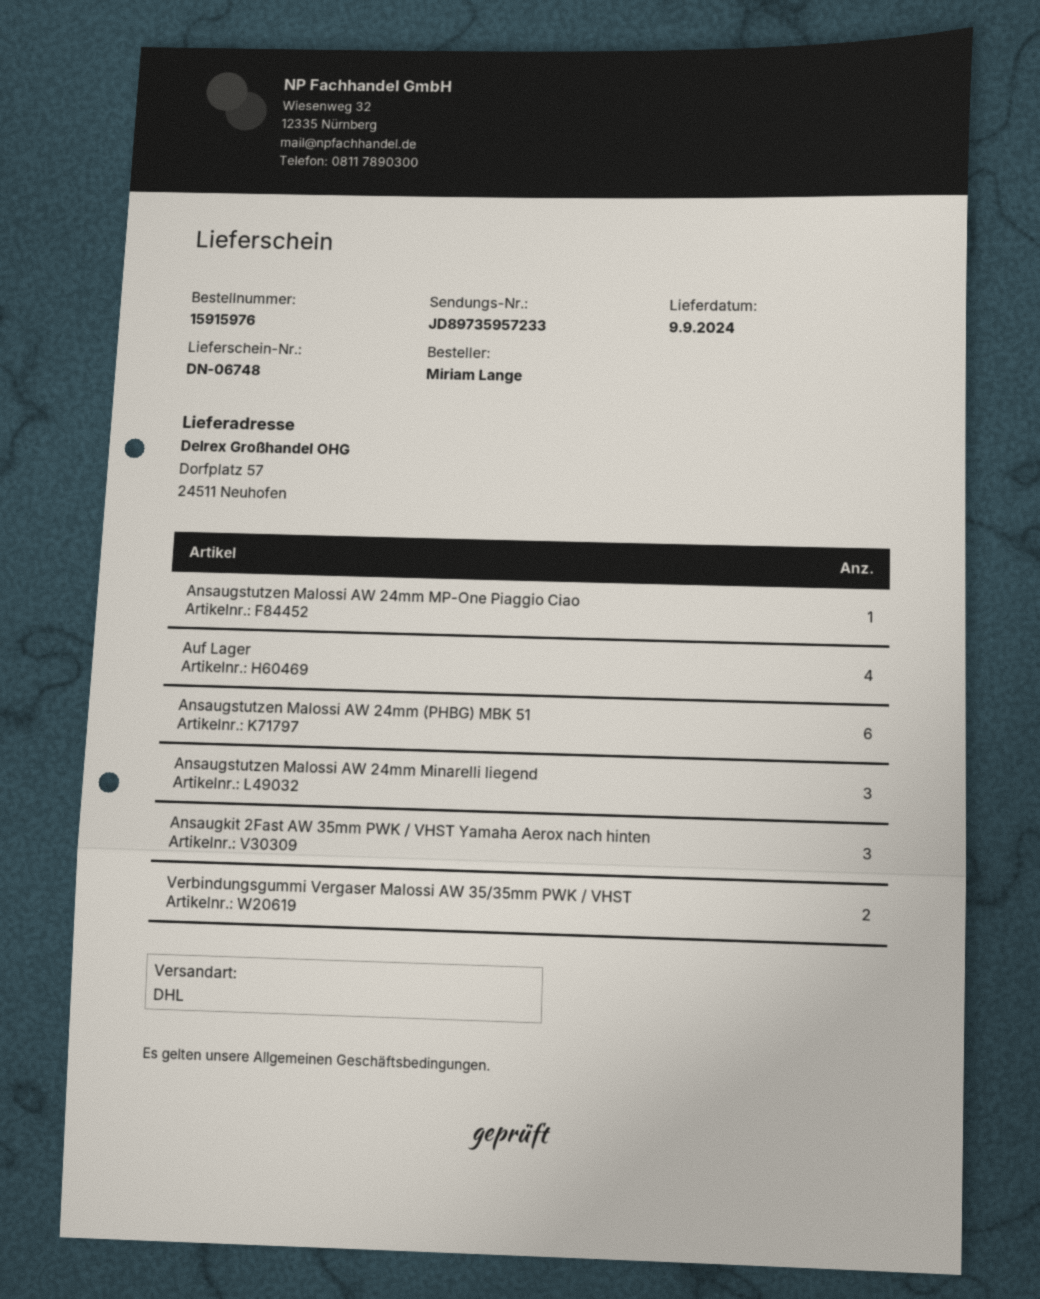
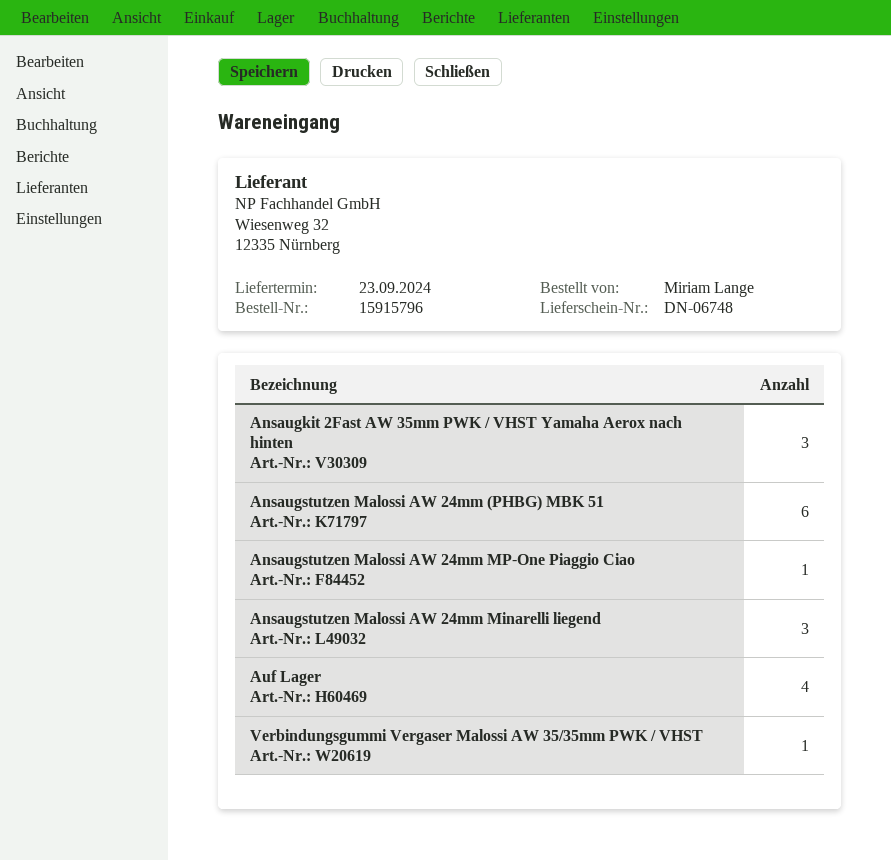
order number: 15915976 -> 15915796
delivery date: 2024-09-09 -> 2024-09-23
Verbindungsgummi Vergaser Malossi AW 35/35mm PWK / VHST: 2 -> 1

